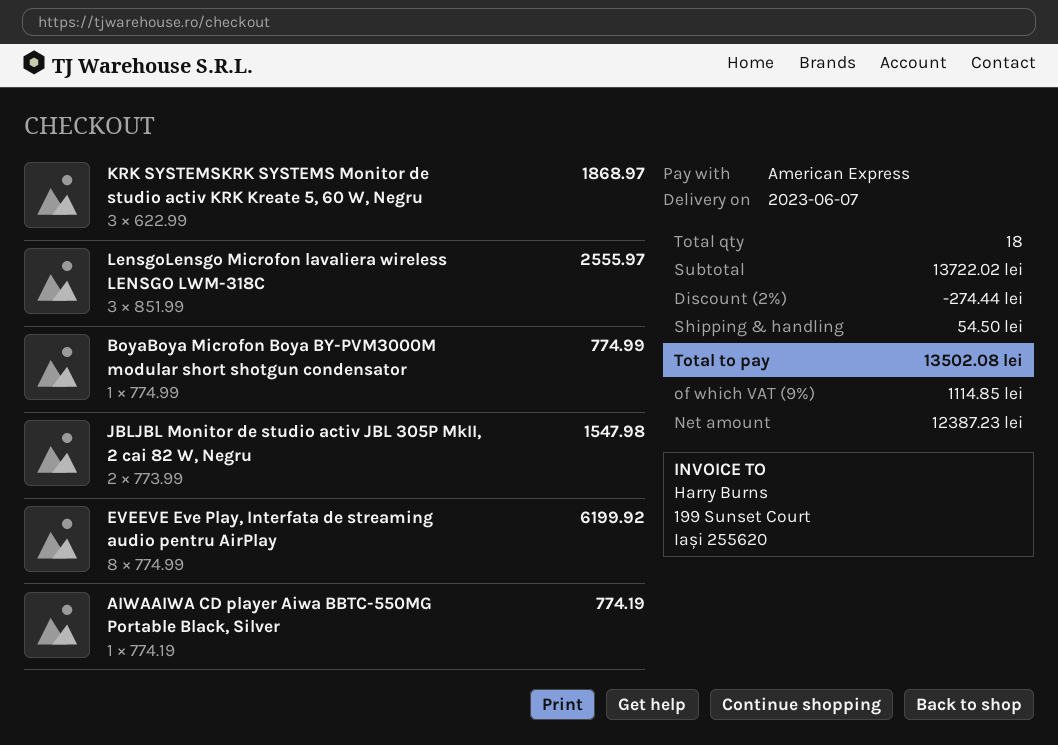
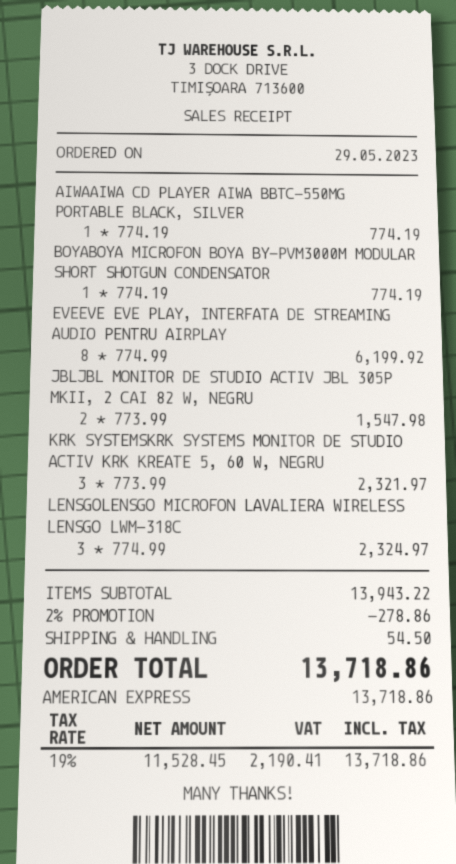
KRK SYSTEMSKRK SYSTEMS Monitor de studio activ KRK Kreate 5, 60 W, Negru: 3 x 622.99 = 1868.97 -> 3 x 773.99 = 2321.97
LensgoLensgo Microfon lavaliera wireless LENSGO LWM-318C: 3 x 851.99 = 2555.97 -> 3 x 774.99 = 2324.97
BoyaBoya Microfon Boya BY-PVM3000M modular short shotgun condensator: 1 x 774.99 = 774.99 -> 1 x 774.19 = 774.19
subtotal: 13722.02 -> 13943.22
discount: 2% = 274.44 -> 2% = 278.86
net: 12387.23 -> 11528.45
tax: 9% = 1114.85 -> 19% = 2190.41
total: 13502.08 -> 13718.86

